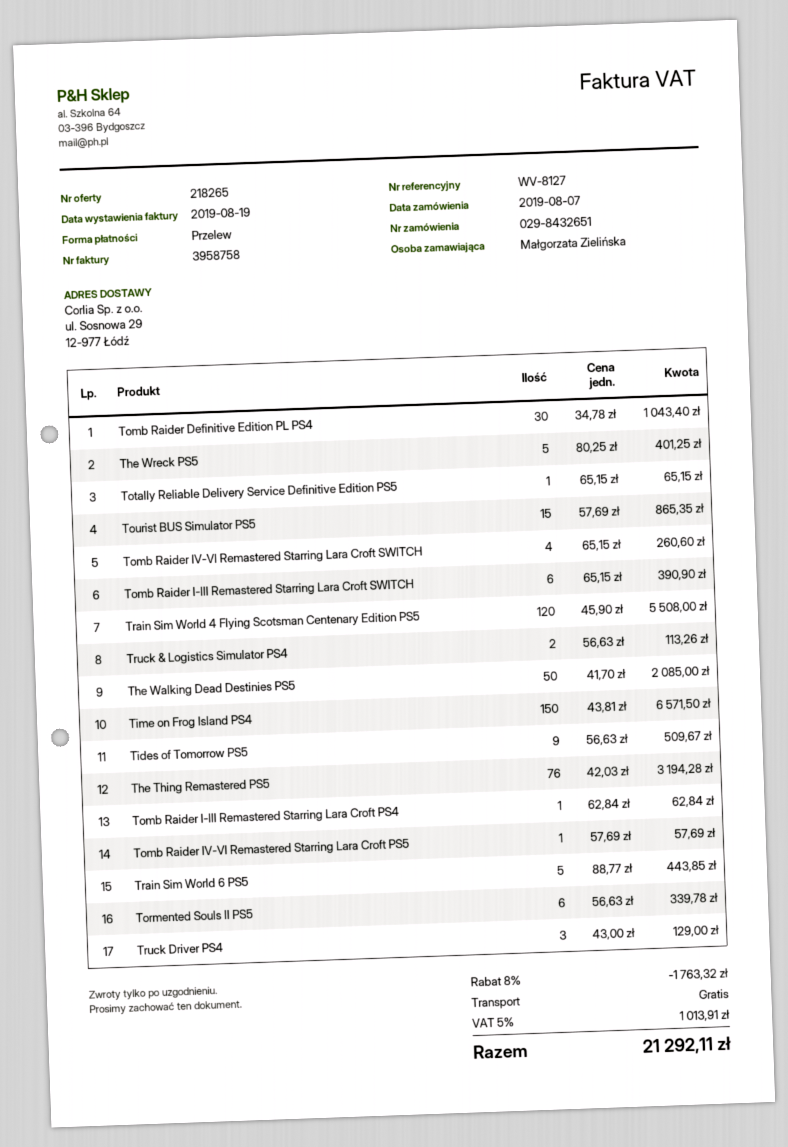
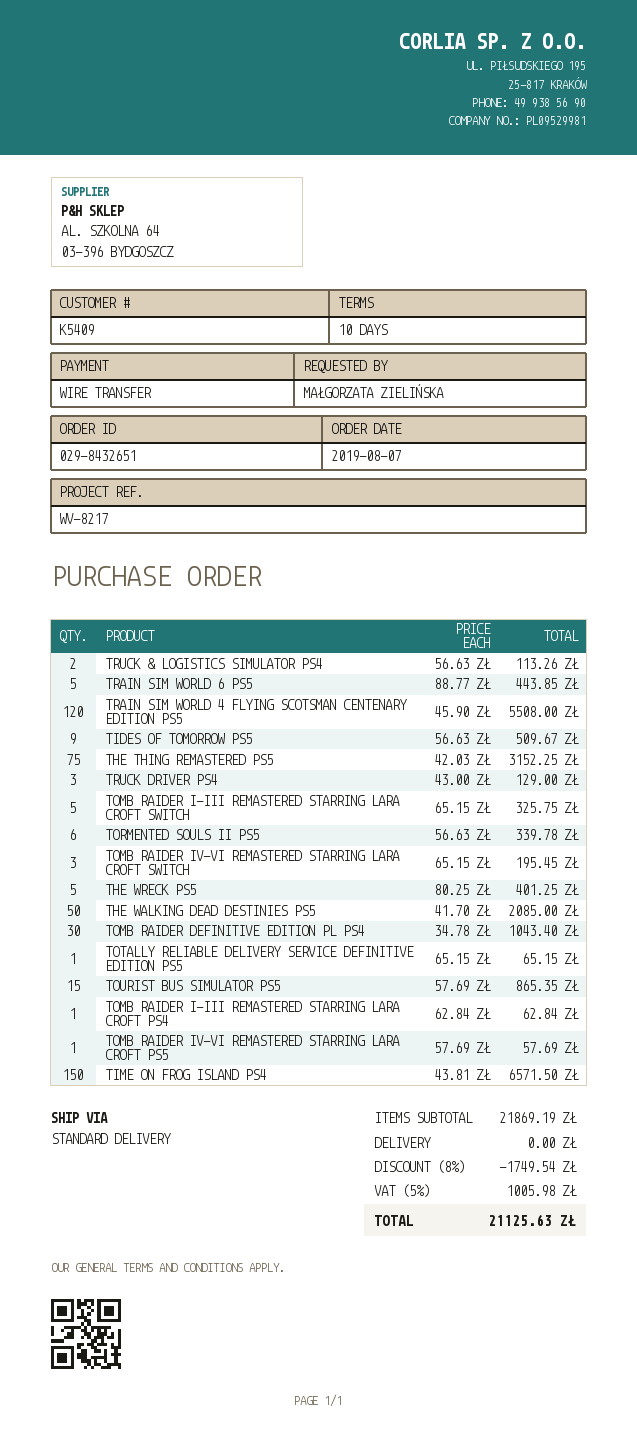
reference: WV-8127 -> WV-8217
Tomb Raider IV-VI Remastered Starring Lara Croft SWITCH: 4 x 65.15 = 260.60 -> 3 x 65.15 = 195.45
Tomb Raider I-III Remastered Starring Lara Croft SWITCH: 6 x 65.15 = 390.90 -> 5 x 65.15 = 325.75
The Thing Remastered PS5: 76 x 42.03 = 3194.28 -> 75 x 42.03 = 3152.25
discount: 8% = 1763.32 -> 8% = 1749.54
tax: 5% = 1013.91 -> 5% = 1005.98
total: 21292.11 -> 21125.63

